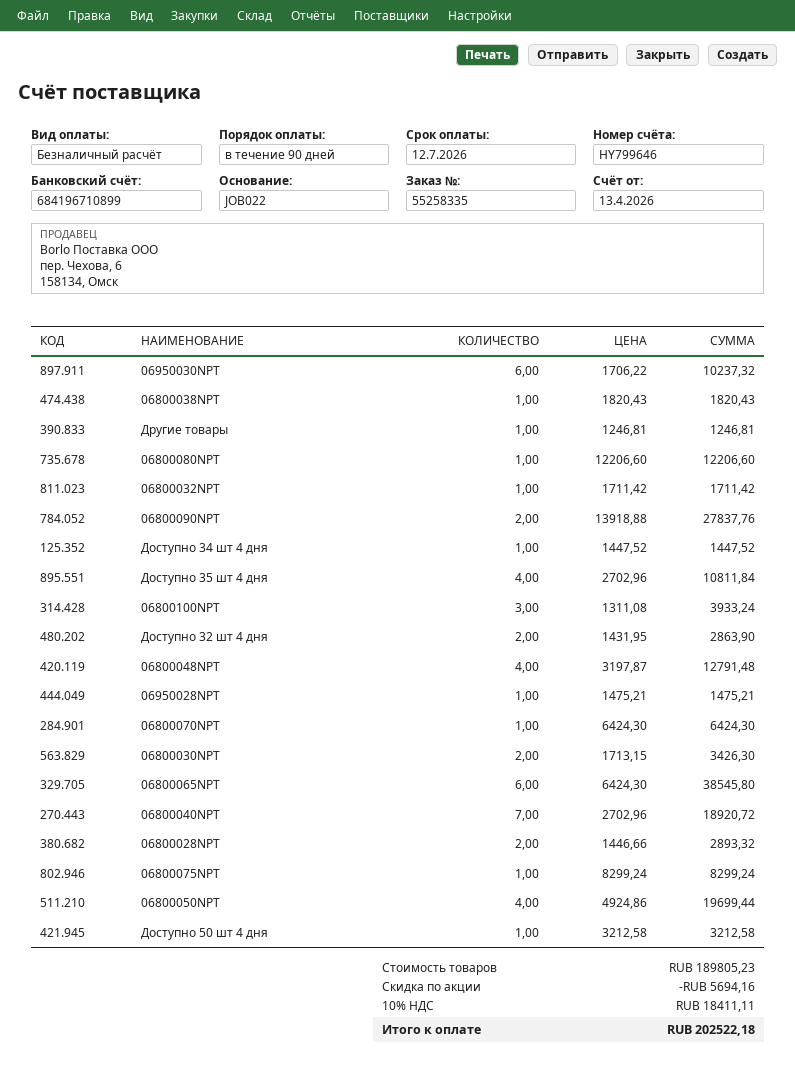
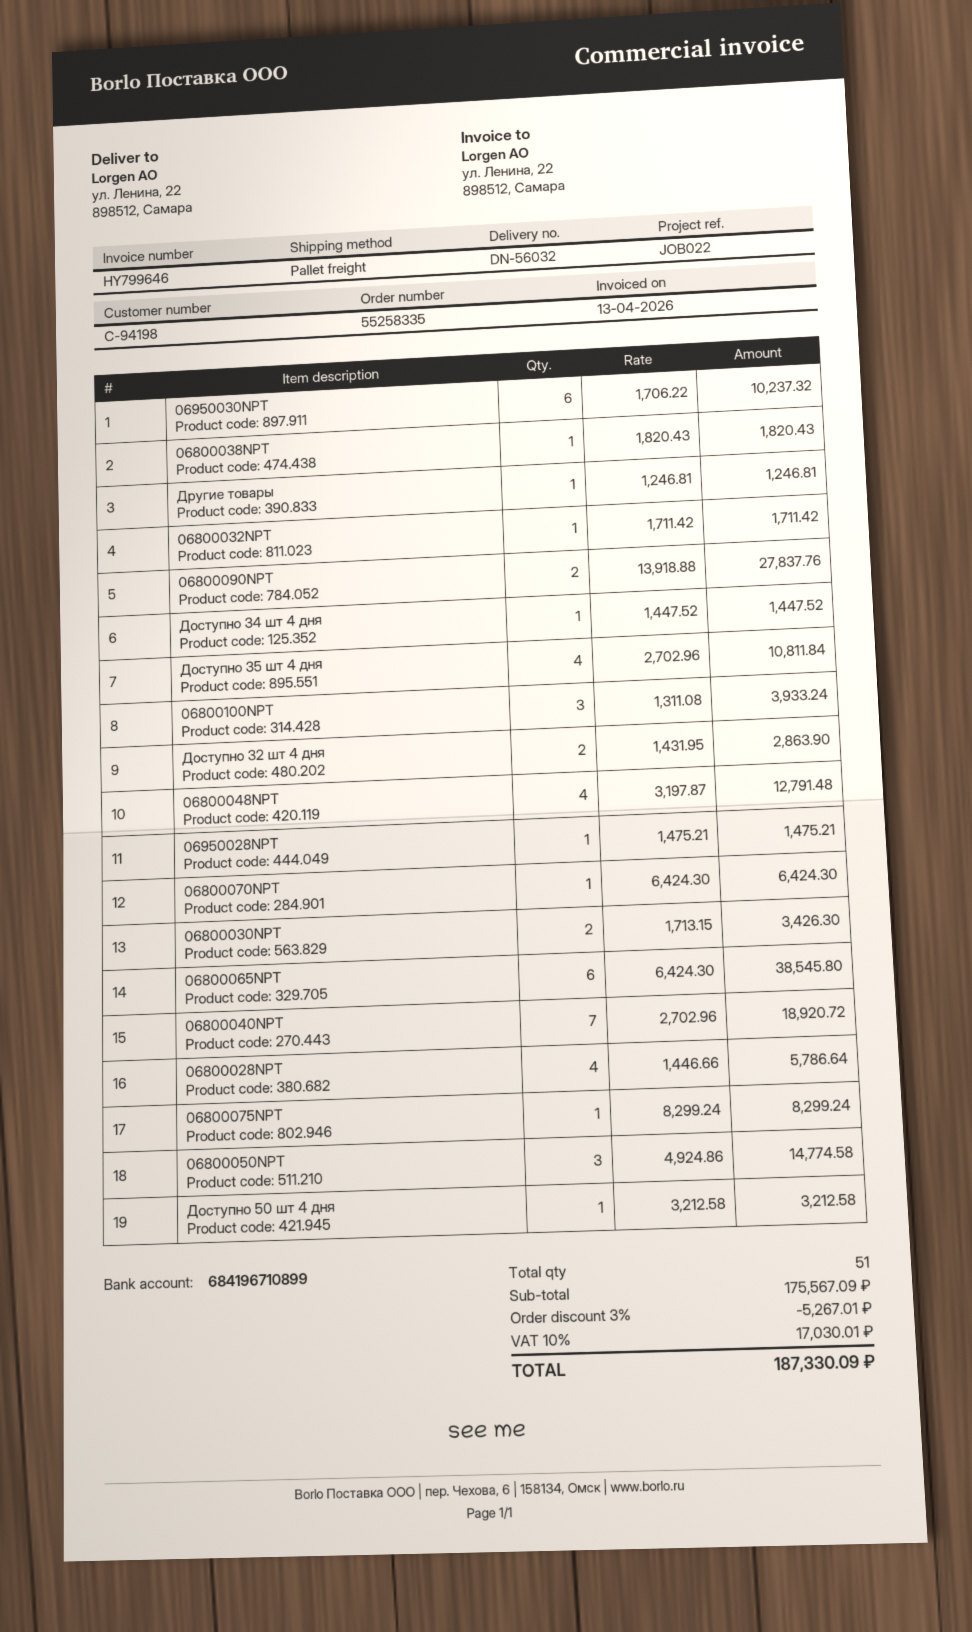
06800080NPT: 1 x 12206.60 = 12206.60 -> none
06800028NPT: 2 x 1446.66 = 2893.32 -> 4 x 1446.66 = 5786.64
06800050NPT: 4 x 4924.86 = 19699.44 -> 3 x 4924.86 = 14774.58
subtotal: 189805.23 -> 175567.09
discount: 5694.16 -> 5267.01
tax: 10% = 18411.11 -> 10% = 17030.01
total: 202522.18 -> 187330.09

